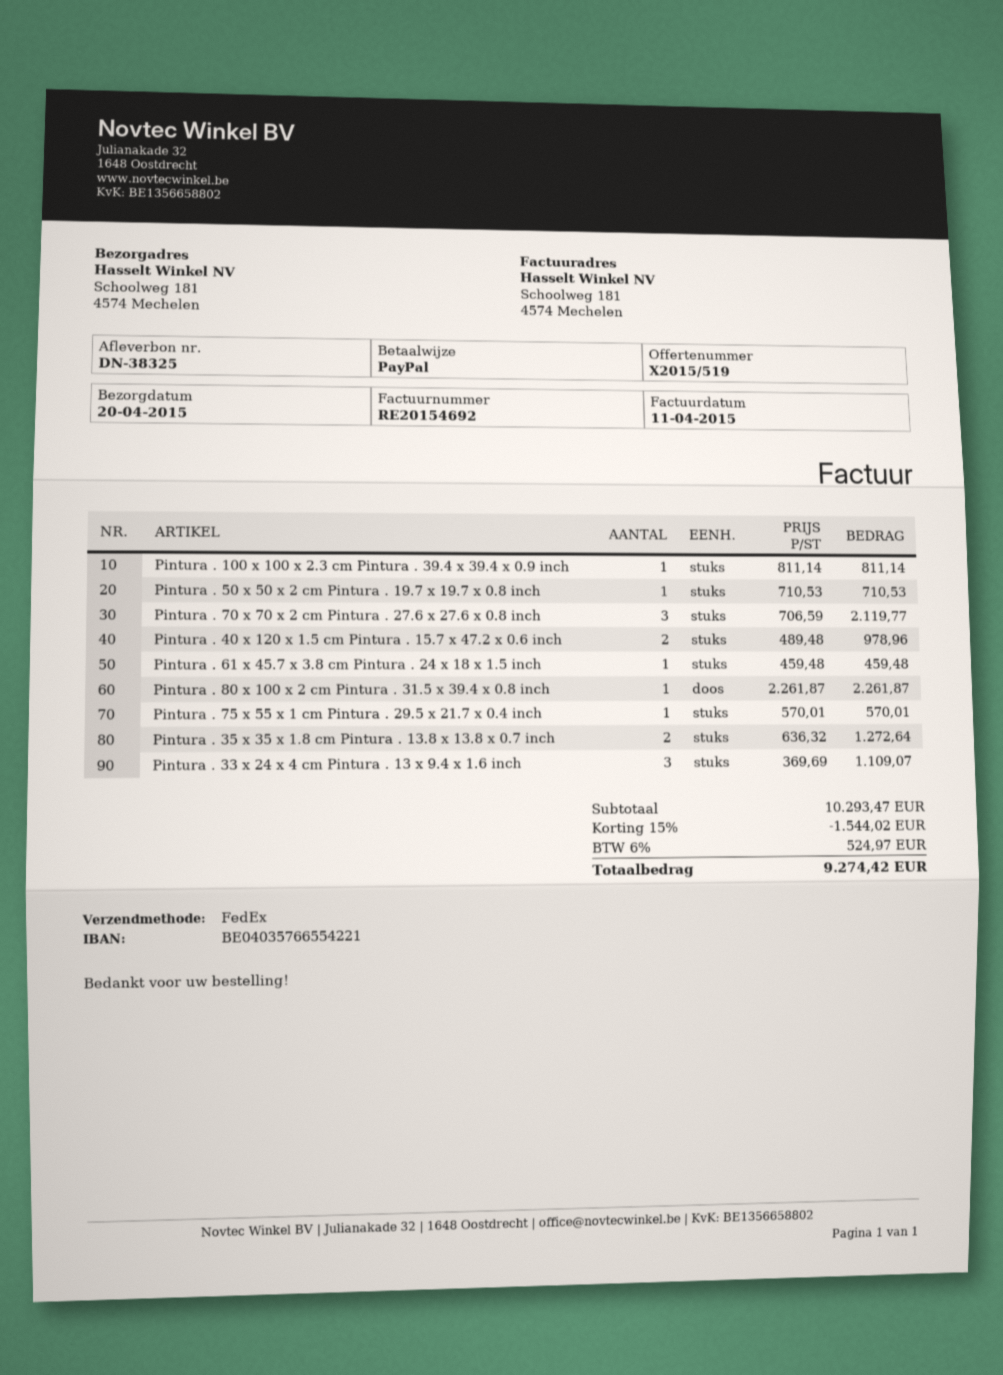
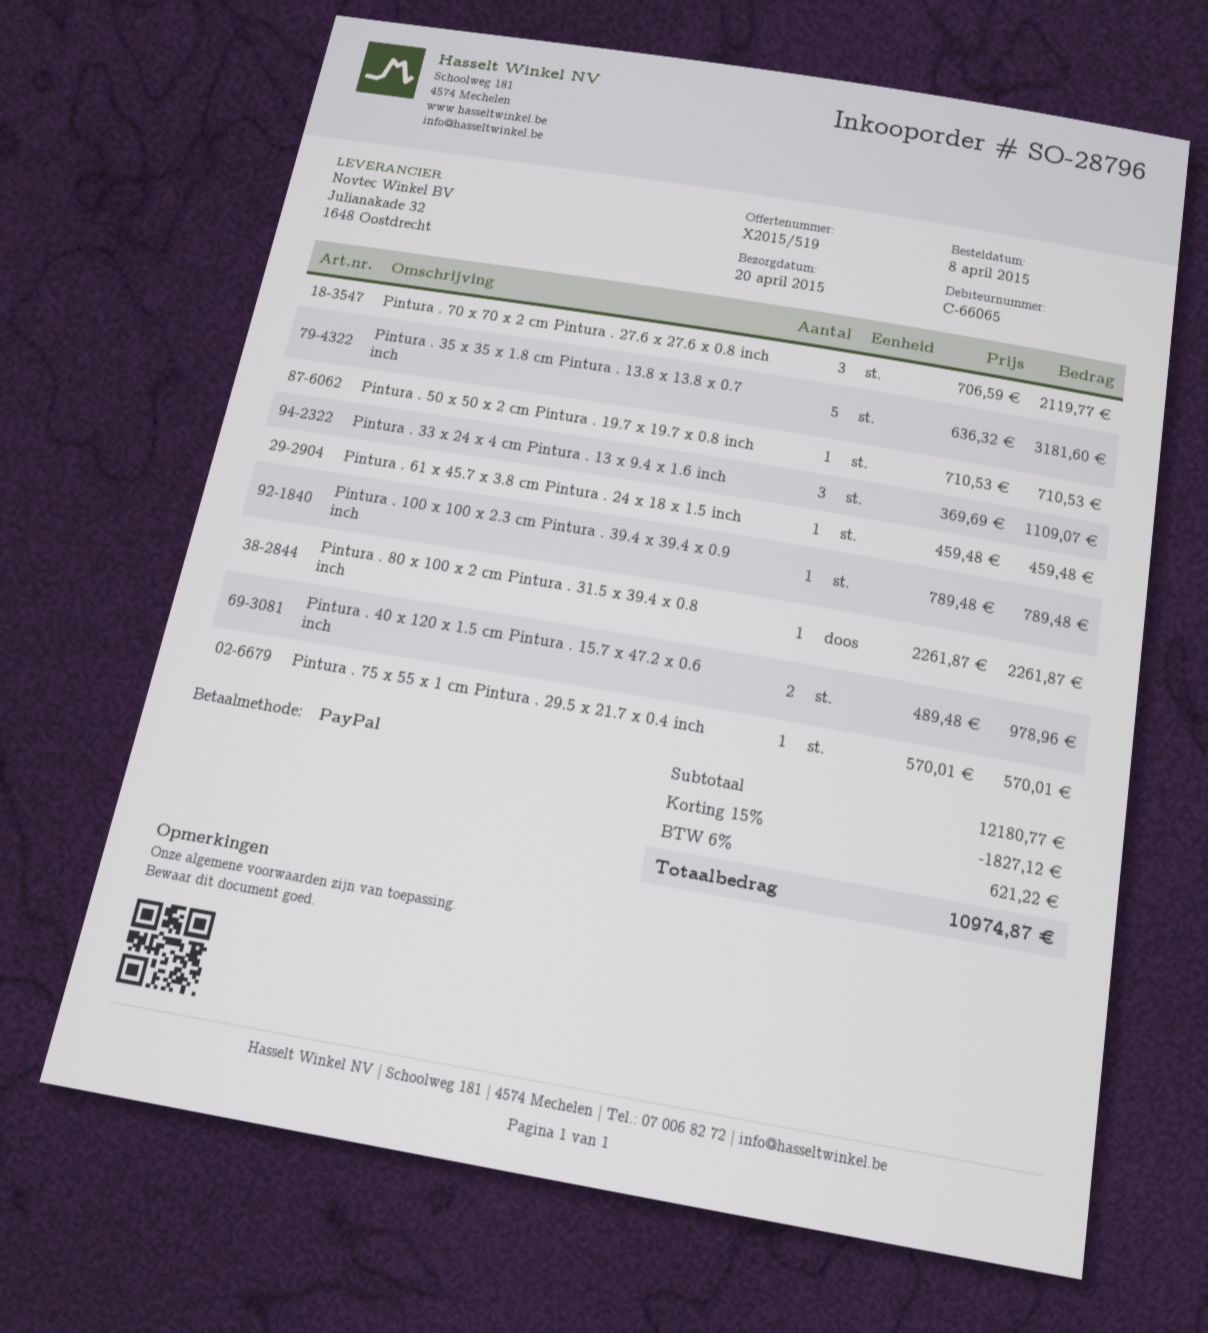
Pintura . 100 x 100 x 2.3 cm Pintura . 39.4 x 39.4 x 0.9 inch: 1 x 811.14 = 811.14 -> 1 x 789.48 = 789.48
Pintura . 35 x 35 x 1.8 cm Pintura . 13.8 x 13.8 x 0.7 inch: 2 x 636.32 = 1272.64 -> 5 x 636.32 = 3181.60
subtotal: 10293.47 -> 12180.77
discount: 15% = 1544.02 -> 15% = 1827.12
tax: 6% = 524.97 -> 6% = 621.22
total: 9274.42 -> 10974.87

